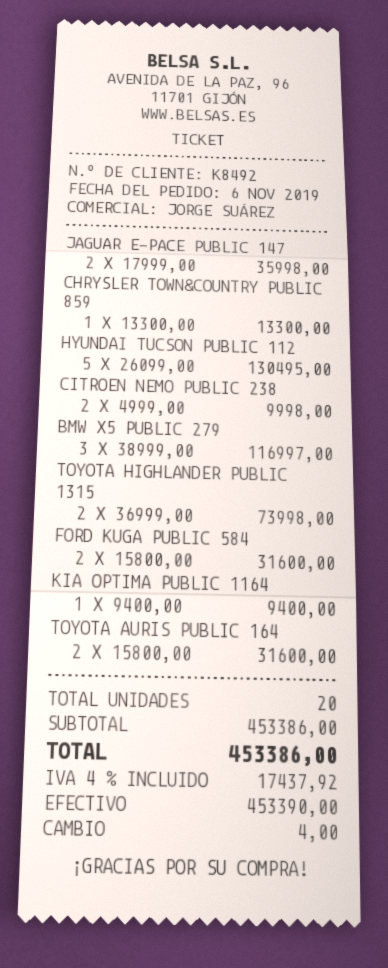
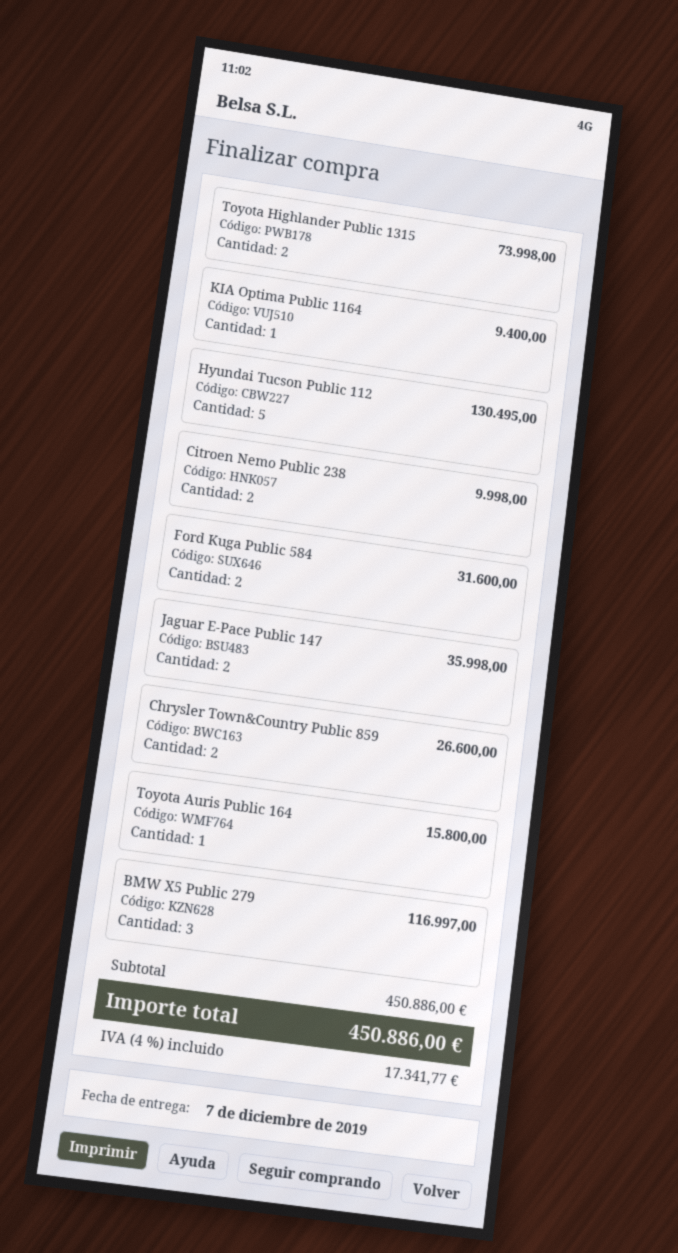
CHRYSLER TOWN&COUNTRY PUBLIC 859: 1 for 13300.00 -> 2 for 26600.00
TOYOTA AURIS PUBLIC 164: 2 for 31600.00 -> 1 for 15800.00
subtotal: 453386.00 -> 450886.00
tax: 4% = 17437.92 -> 4% = 17341.77
total: 453386.00 -> 450886.00

